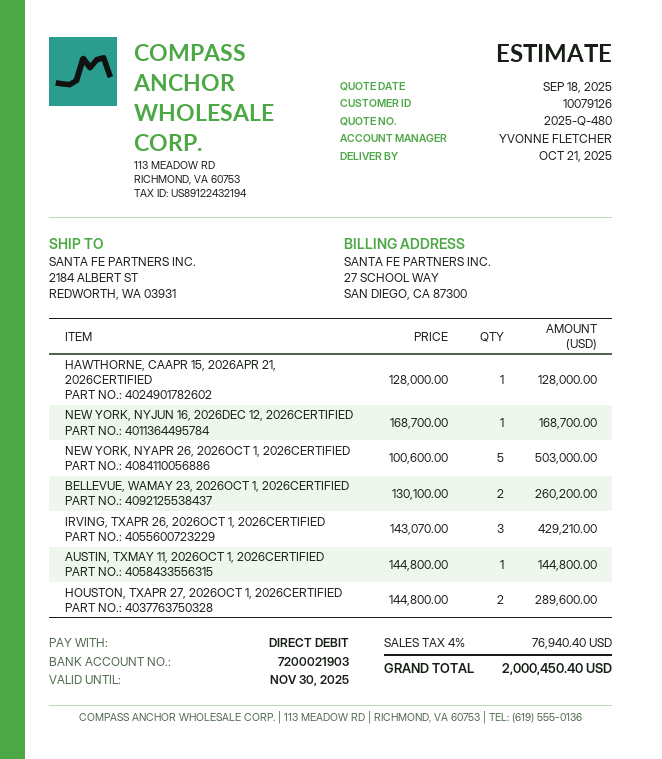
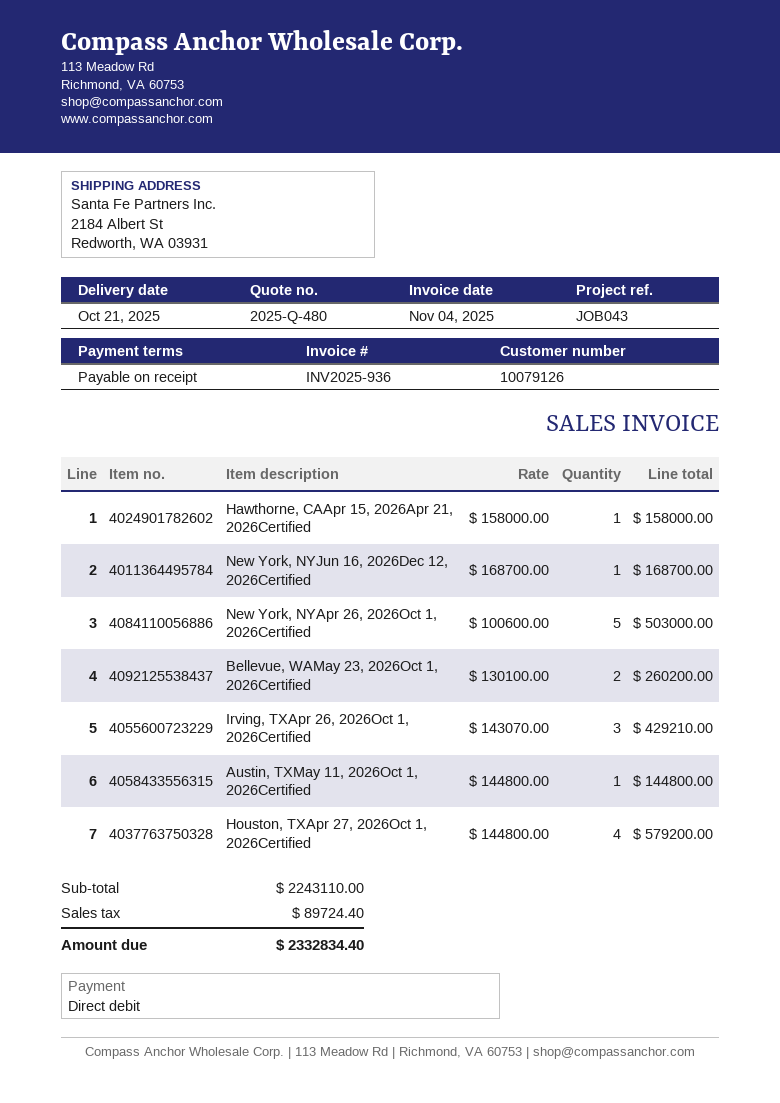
HAWTHORNE, CAAPR 15, 2026APR 21, 2026CERTIFIED: 1 x 128000.00 = 128000.00 -> 1 x 158000.00 = 158000.00
HOUSTON, TXAPR 27, 2026OCT 1, 2026CERTIFIED: 2 x 144800.00 = 289600.00 -> 4 x 144800.00 = 579200.00
tax: 76940.40 -> 89724.40
total: 2000450.40 -> 2332834.40

